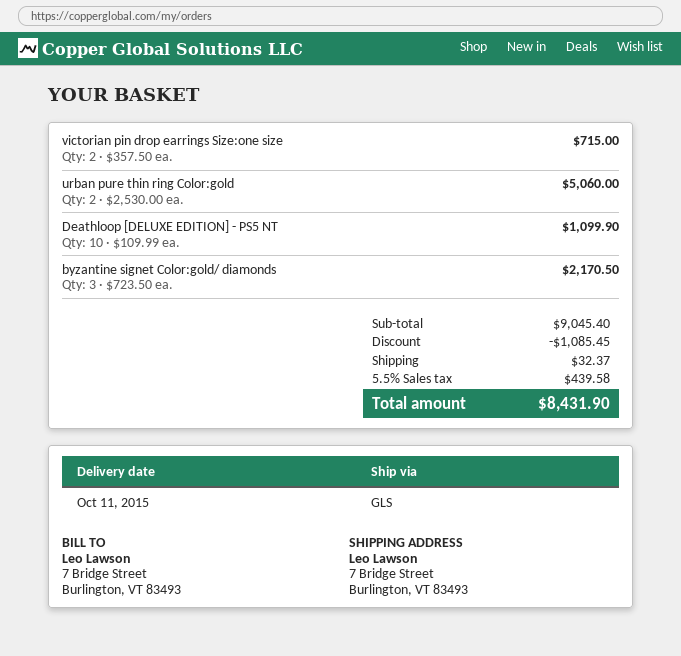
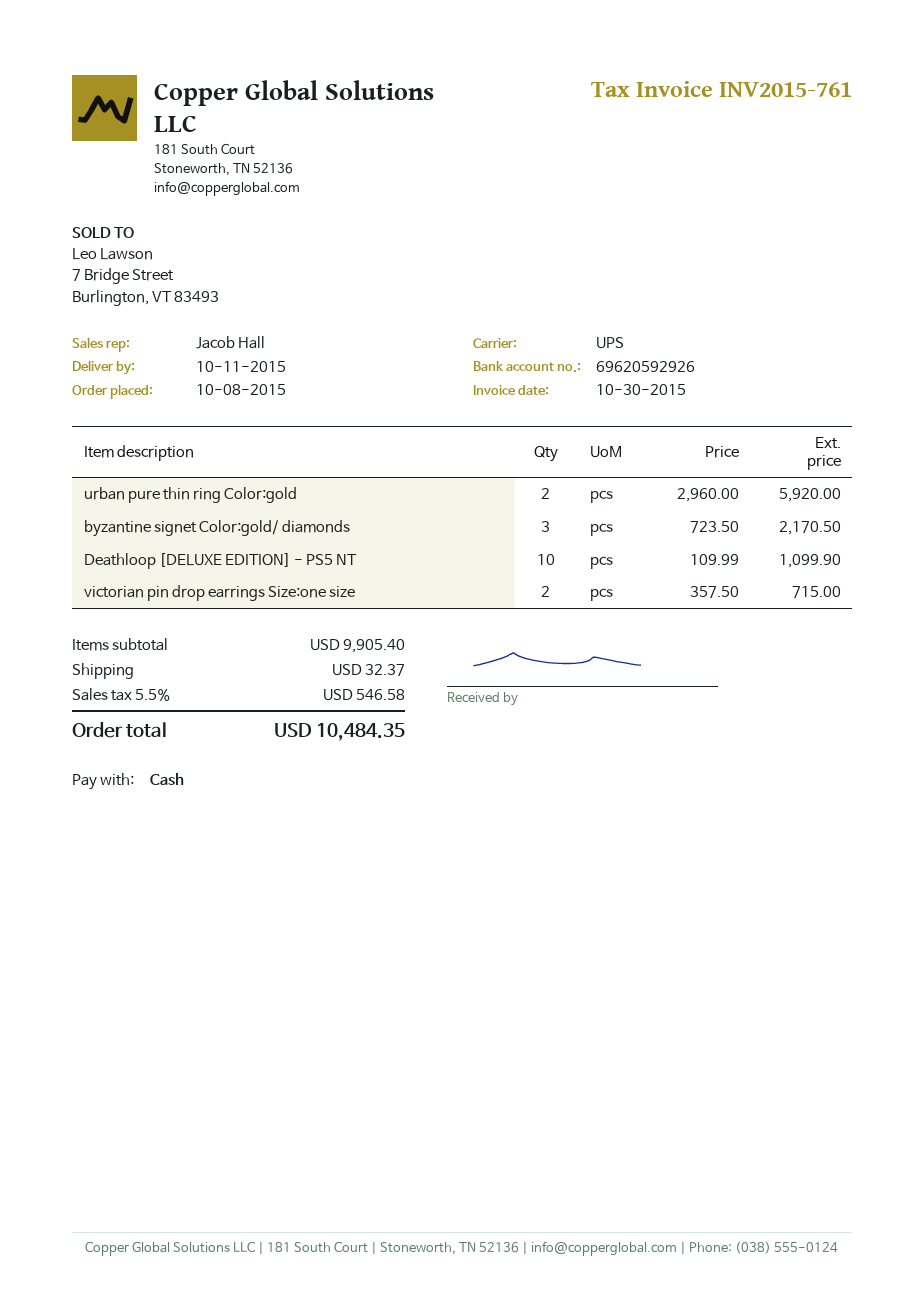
shipping method: GLS -> UPS
urban pure thin ring Color:gold: 2 x 2530.00 = 5060.00 -> 2 x 2960.00 = 5920.00
subtotal: 9045.40 -> 9905.40
discount: 1085.45 -> none
tax: 5.5% = 439.58 -> 5.5% = 546.58
total: 8431.90 -> 10484.35

